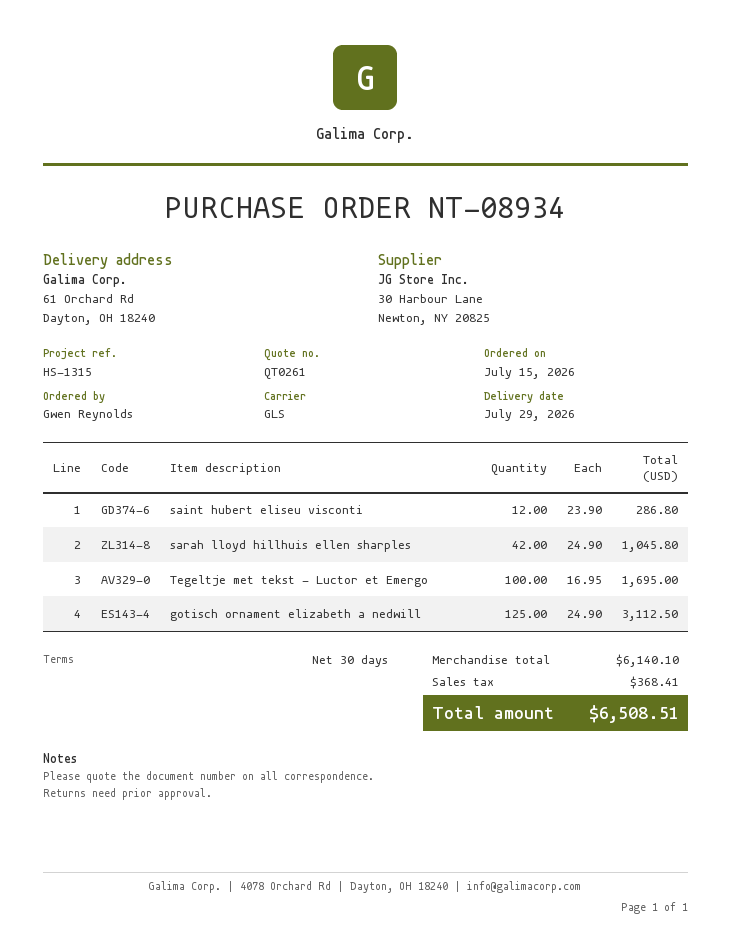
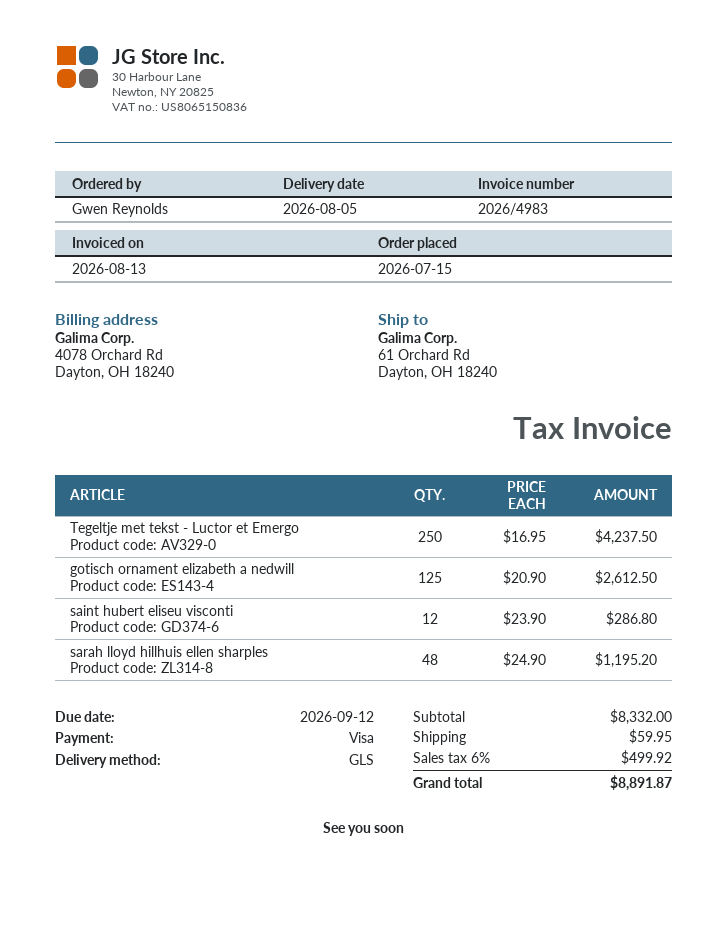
delivery date: 2026-07-29 -> 2026-08-05
sarah lloyd hillhuis ellen sharples: 42 x 24.90 = 1045.80 -> 48 x 24.90 = 1195.20
Tegeltje met tekst - Luctor et Emergo: 100 x 16.95 = 1695.00 -> 250 x 16.95 = 4237.50
gotisch ornament elizabeth a nedwill: 125 x 24.90 = 3112.50 -> 125 x 20.90 = 2612.50
subtotal: 6140.10 -> 8332.00
shipping: none -> 59.95
tax: 368.41 -> 499.92
total: 6508.51 -> 8891.87

